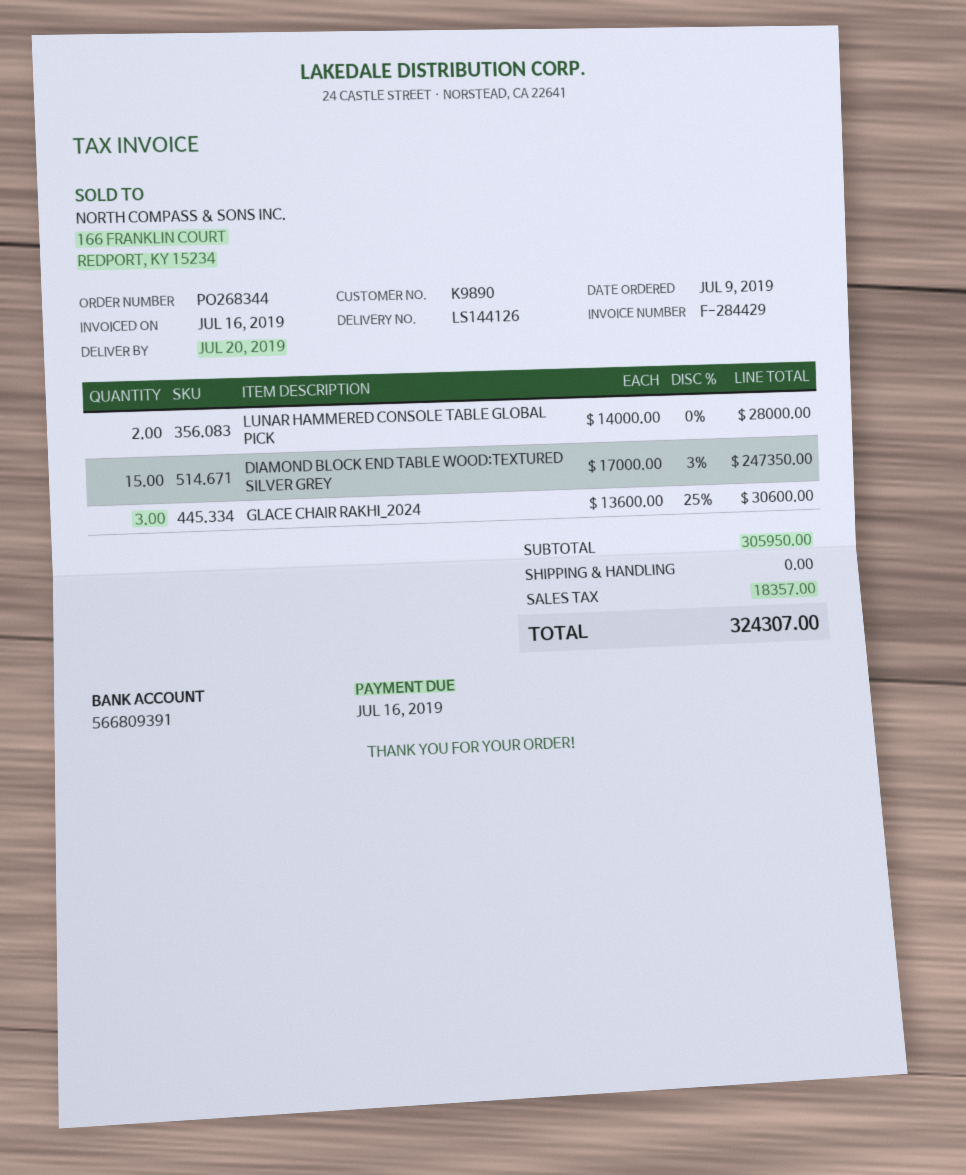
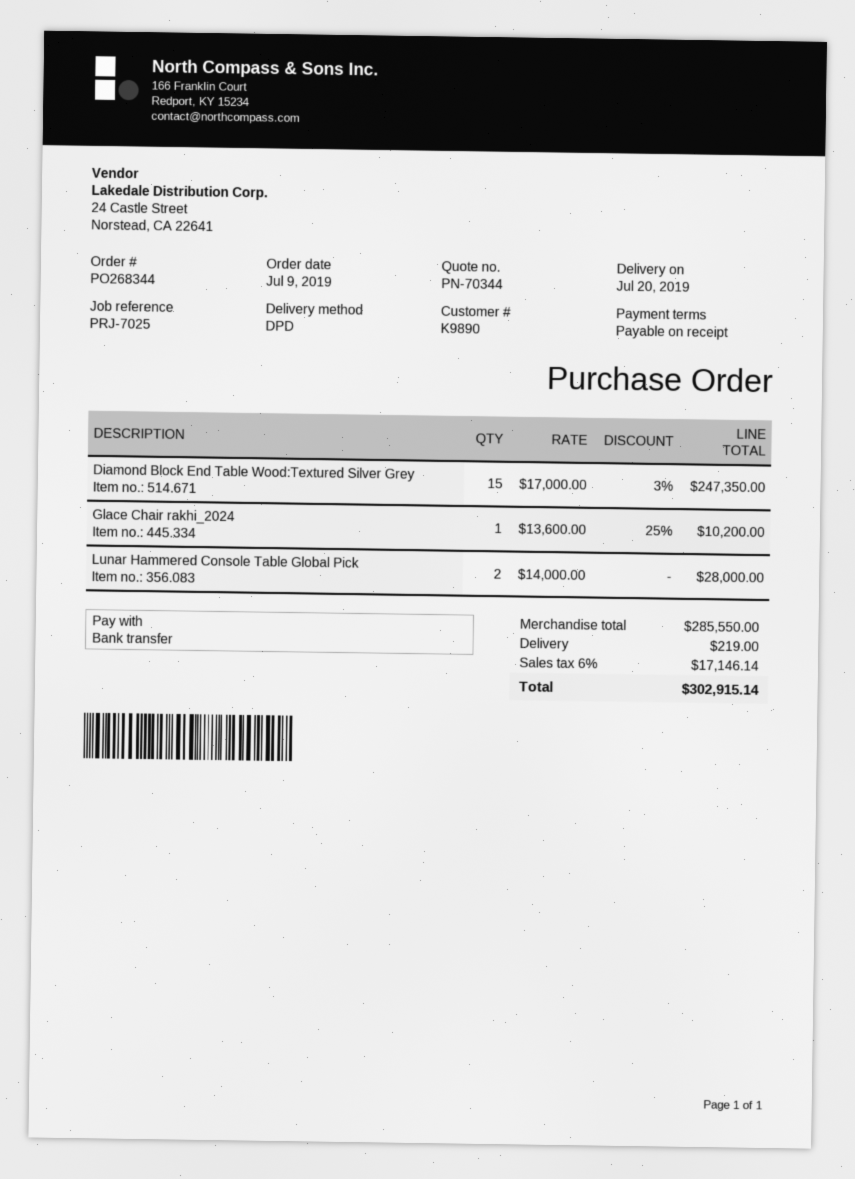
GLACE CHAIR RAKHI_2024: 3 x 13600.00 - 25% = 30600.00 -> 1 x 13600.00 - 25% = 10200.00
subtotal: 305950.00 -> 285550.00
shipping: 0.00 -> 219.00
tax: 18357.00 -> 17146.14
total: 324307.00 -> 302915.14

